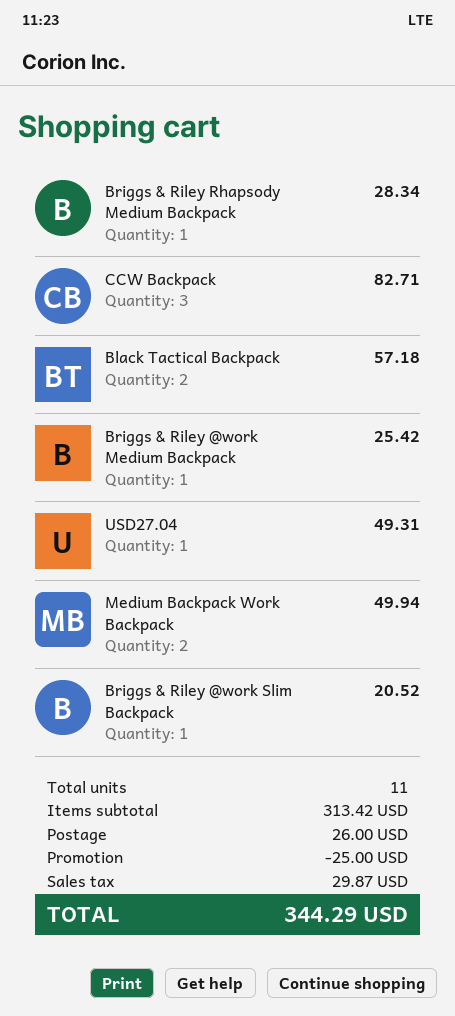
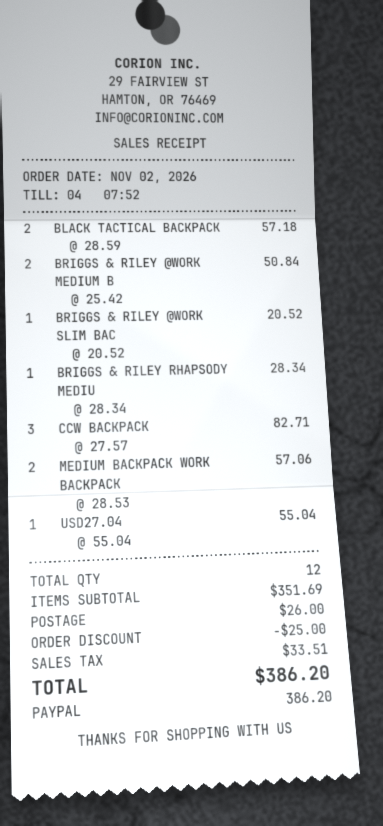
Briggs & Riley @work Medium Backpack: 1 for 25.42 -> 2 for 50.84
USD27.04: 1 for 49.31 -> 1 for 55.04
Medium Backpack Work Backpack: 2 for 49.94 -> 2 for 57.06
total quantity: 11 -> 12
subtotal: 313.42 -> 351.69
tax: 29.87 -> 33.51
total: 344.29 -> 386.20

